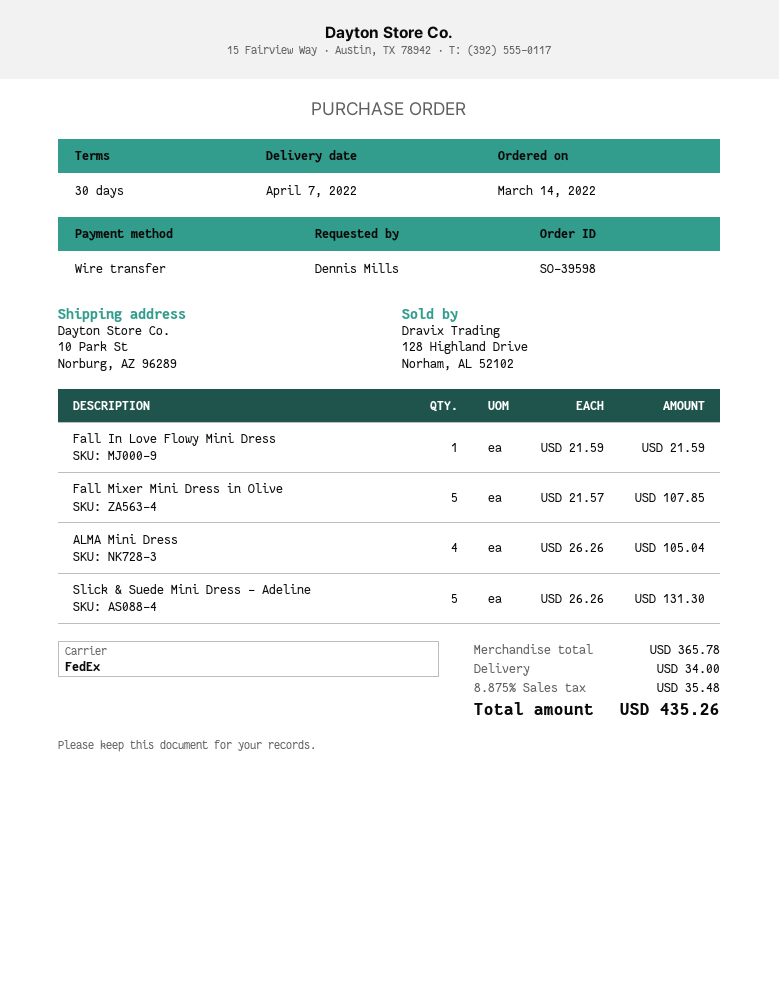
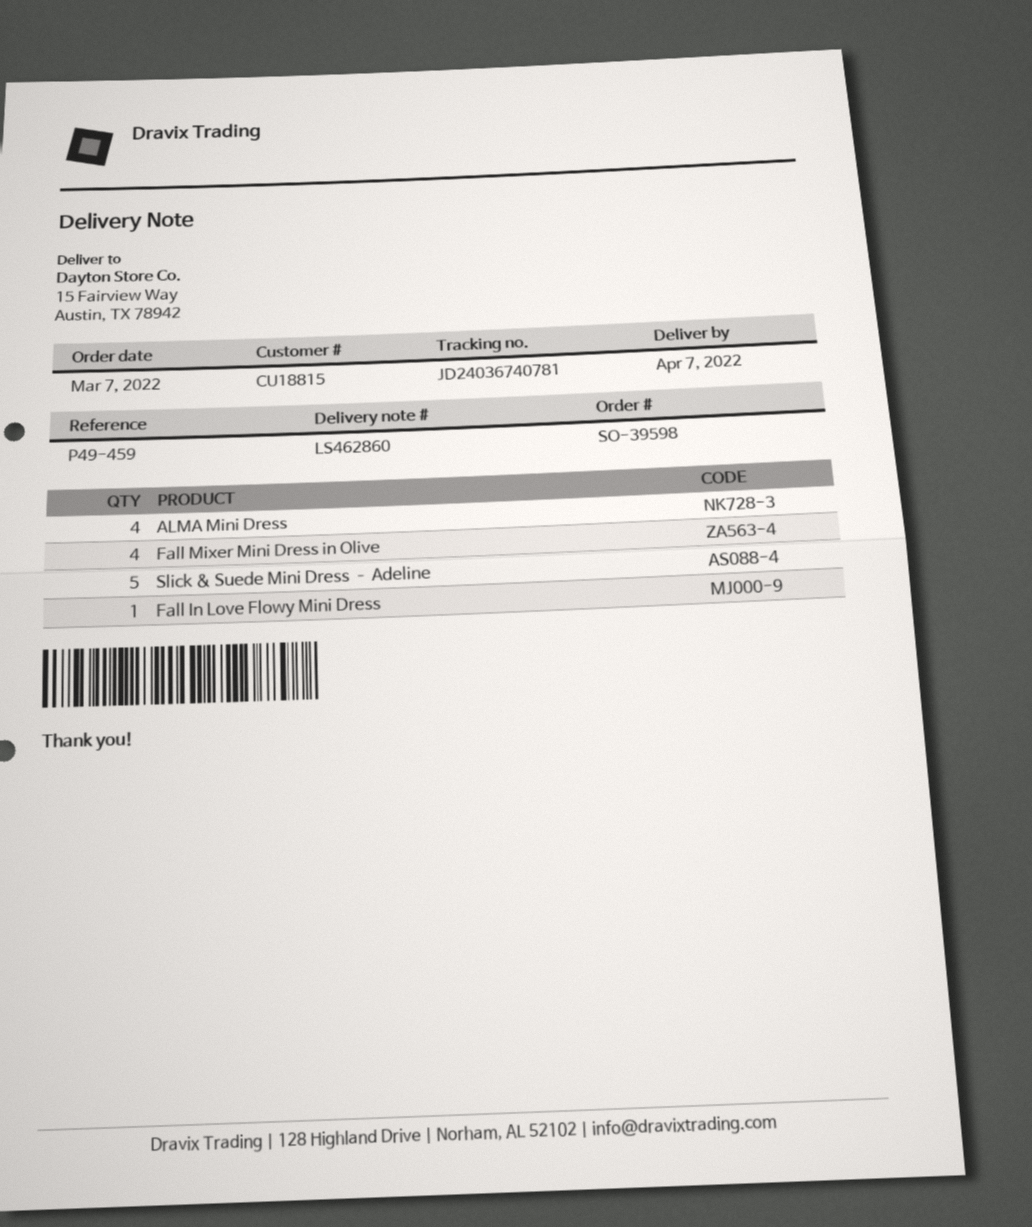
order date: 2022-03-14 -> 2022-03-07
ship to: 10 Park St, Norburg, AZ 96289 -> 15 Fairview Way, Austin, TX 78942
Fall Mixer Mini Dress in Olive: 5 -> 4

